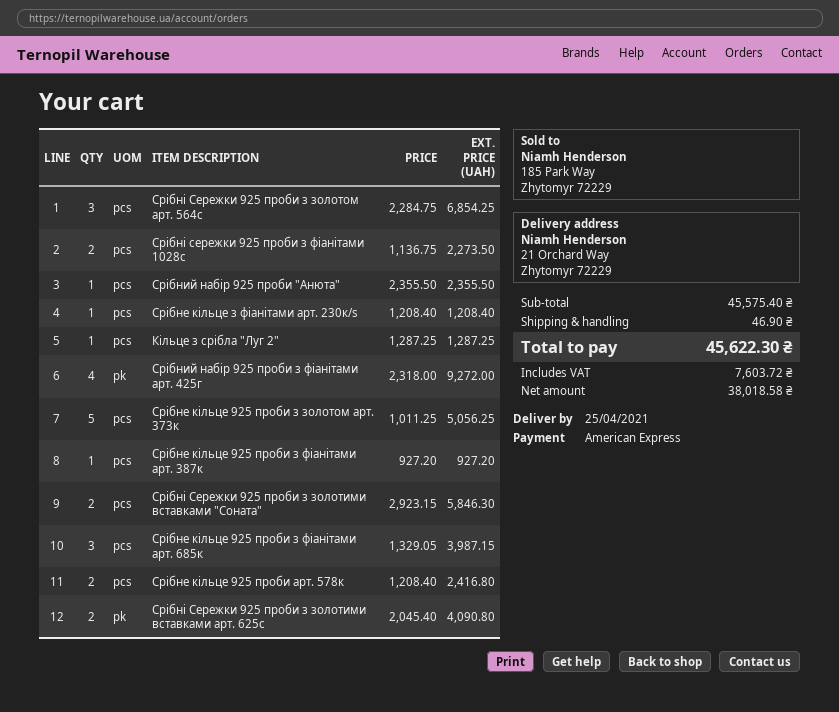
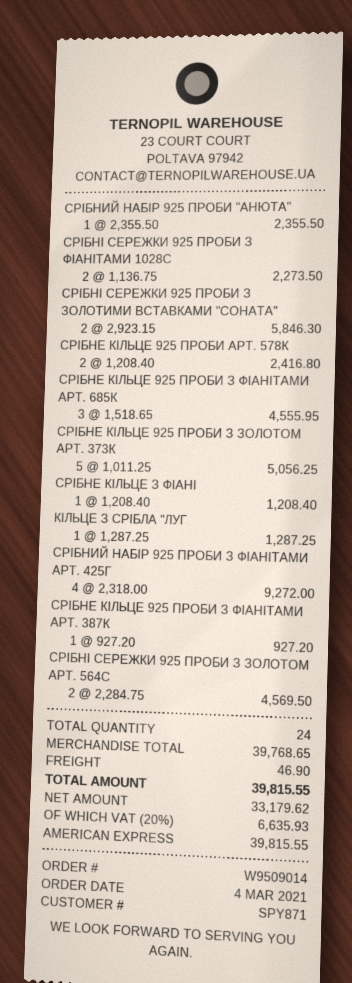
Срібні Сережки 925 проби з золотом арт. 564с: 3 x 2284.75 = 6854.25 -> 2 x 2284.75 = 4569.50
Срібне кільце 925 проби з фіанітами арт. 685к: 3 x 1329.05 = 3987.15 -> 3 x 1518.65 = 4555.95
Срібні Сережки 925 проби з золотими вставками арт. 625с: 2 x 2045.40 = 4090.80 -> none
subtotal: 45575.40 -> 39768.65
net: 38018.58 -> 33179.62
tax: 7603.72 -> 6635.93
total: 45622.30 -> 39815.55

